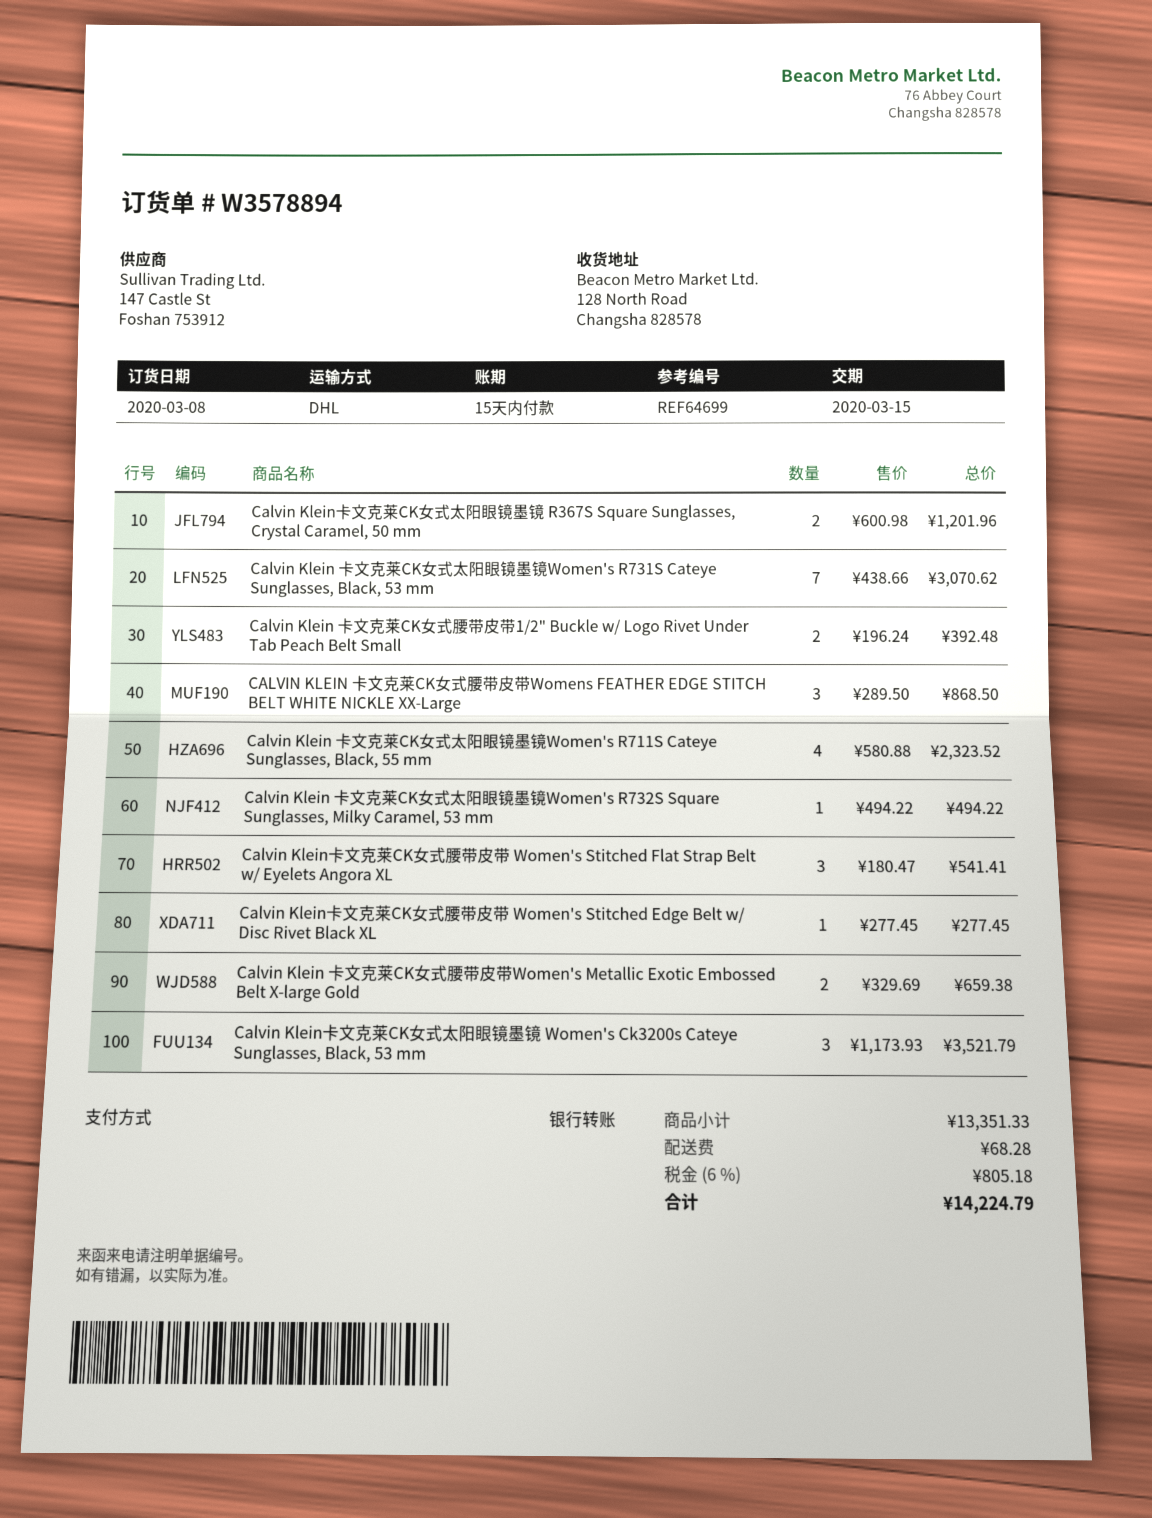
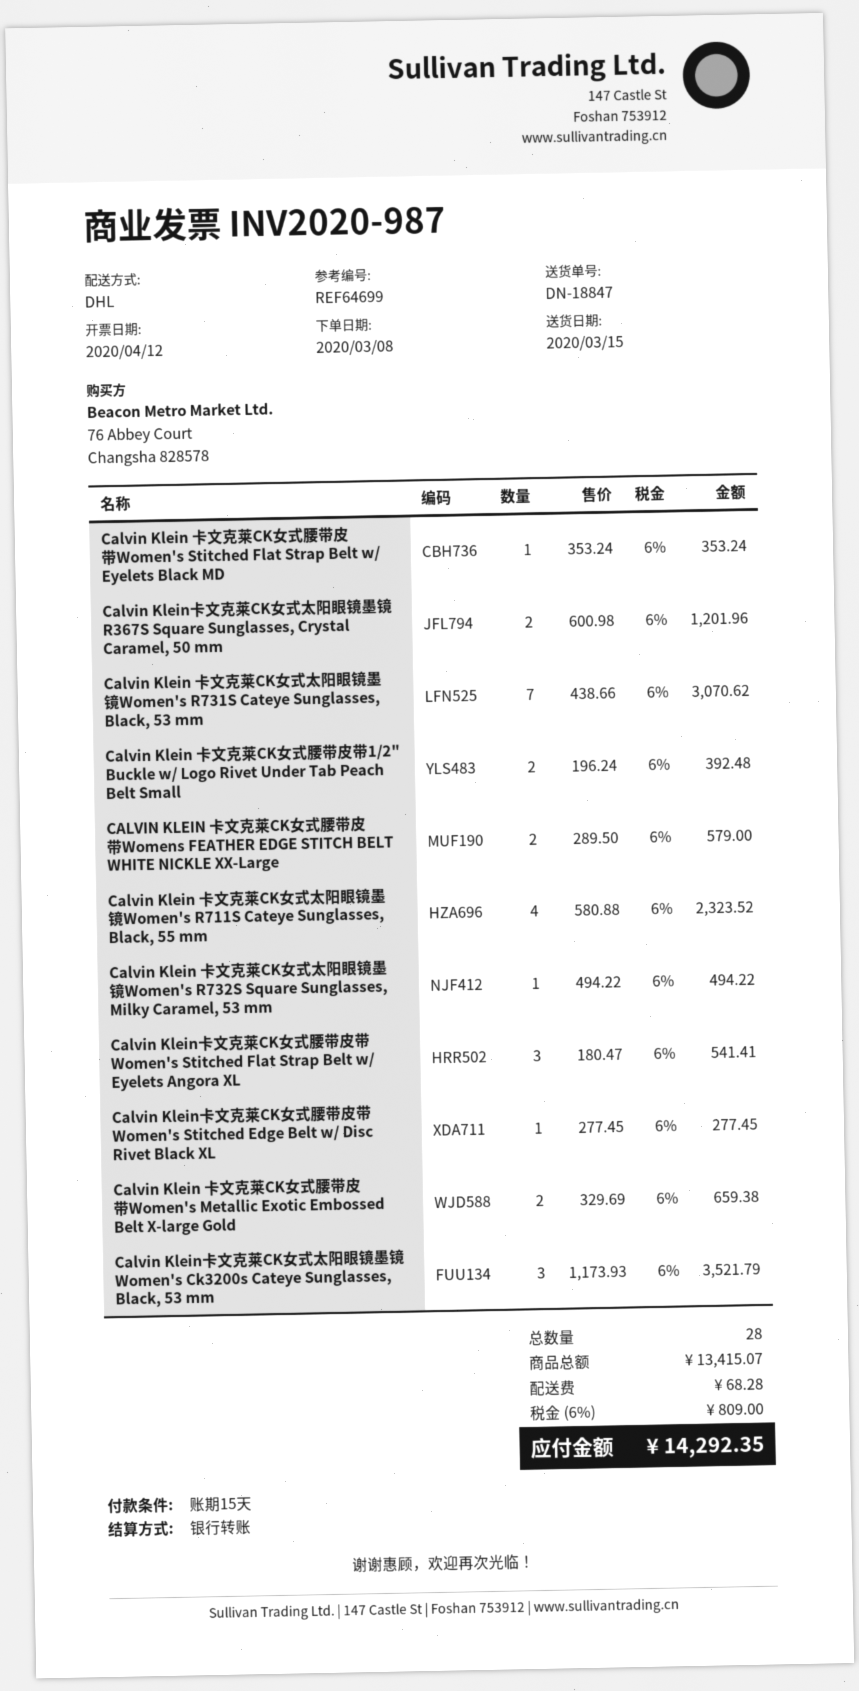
CALVIN KLEIN 卡文克莱CK女式腰带皮带Womens FEATHER EDGE STITCH BELT WHITE NICKLE XX-Large: 3 x 289.50 = 868.50 -> 2 x 289.50 = 579.00
Calvin Klein 卡文克莱CK女式腰带皮带Women's Stitched Flat Strap Belt w/ Eyelets Black MD: none -> 1 x 353.24 = 353.24
subtotal: 13351.33 -> 13415.07
tax: 6% = 805.18 -> 6% = 809.00
total: 14224.79 -> 14292.35

